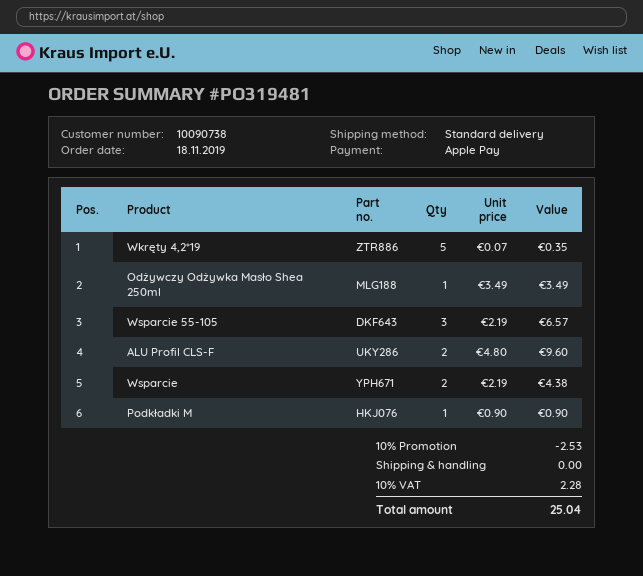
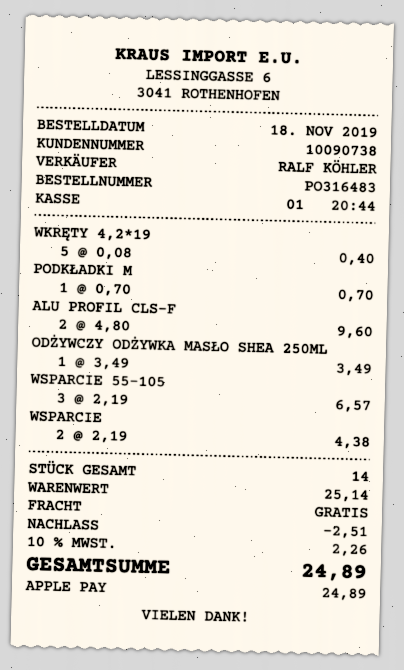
order number: PO319481 -> PO316483
Wkręty 4,2*19: 5 x 0.07 = 0.35 -> 5 x 0.08 = 0.40
Podkładki M: 1 x 0.90 = 0.90 -> 1 x 0.70 = 0.70
discount: 2.53 -> 2.51
tax: 10% = 2.28 -> 10% = 2.26
total: 25.04 -> 24.89

